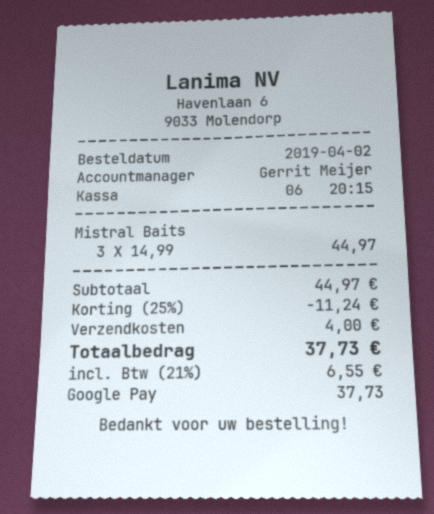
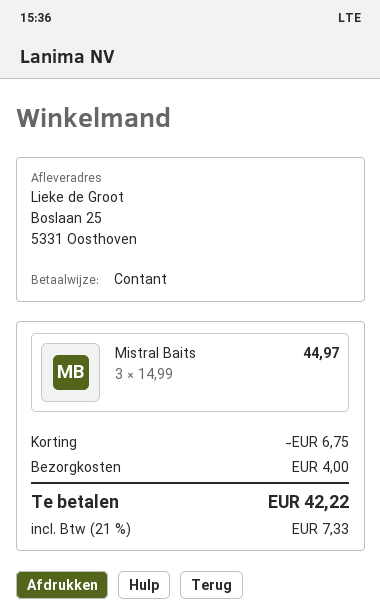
payment method: Google Pay -> cash
discount: 11.24 -> 6.75
tax: 21% = 6.55 -> 21% = 7.33
total: 37.73 -> 42.22

